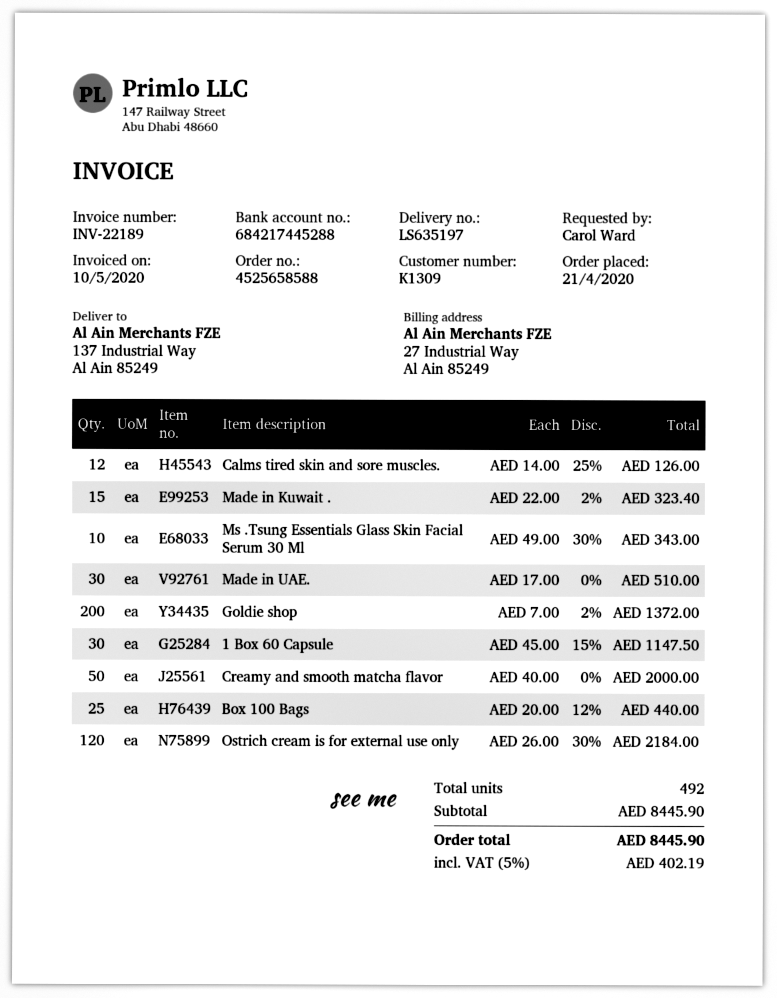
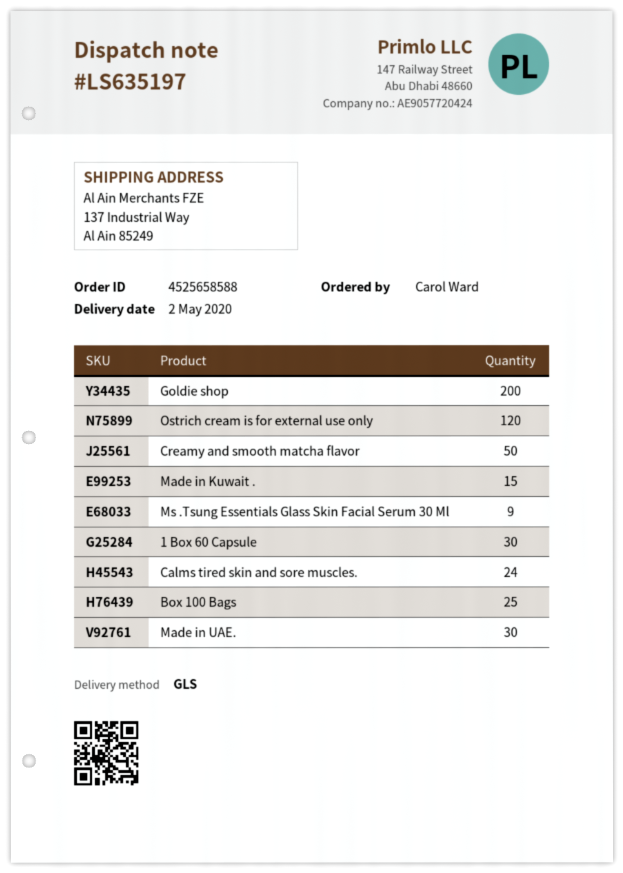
Calms tired skin and sore muscles.: 12 -> 24
Ms .Tsung Essentials Glass Skin Facial Serum 30 Ml: 10 -> 9

